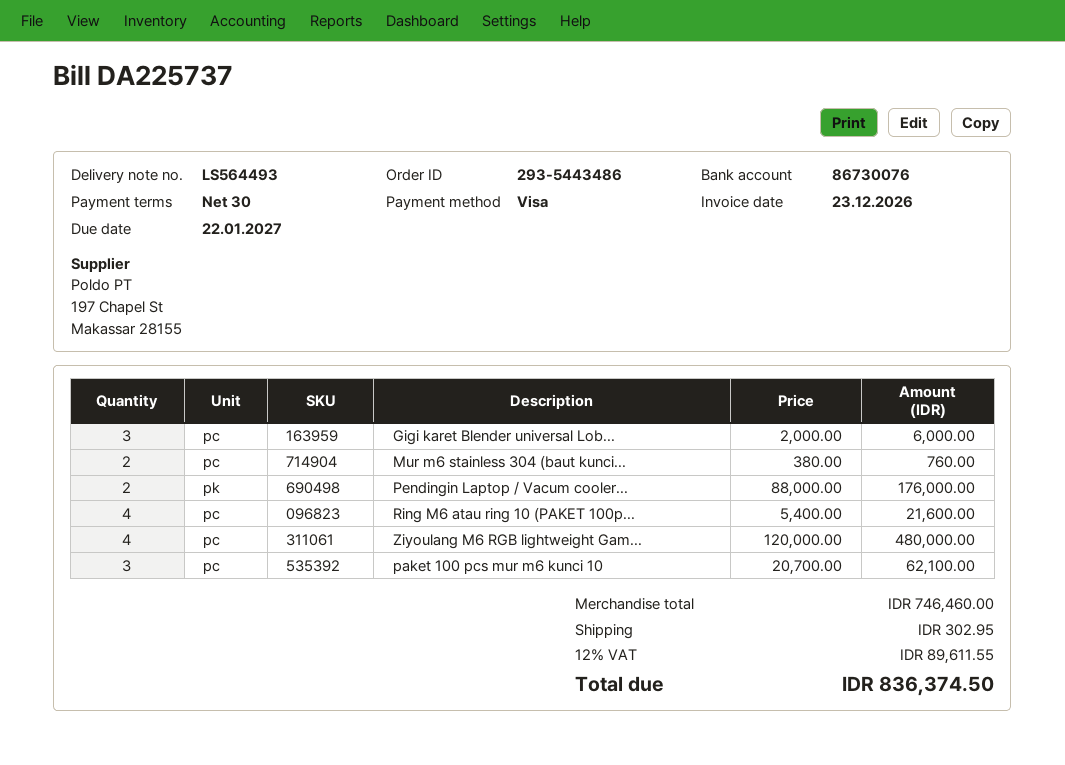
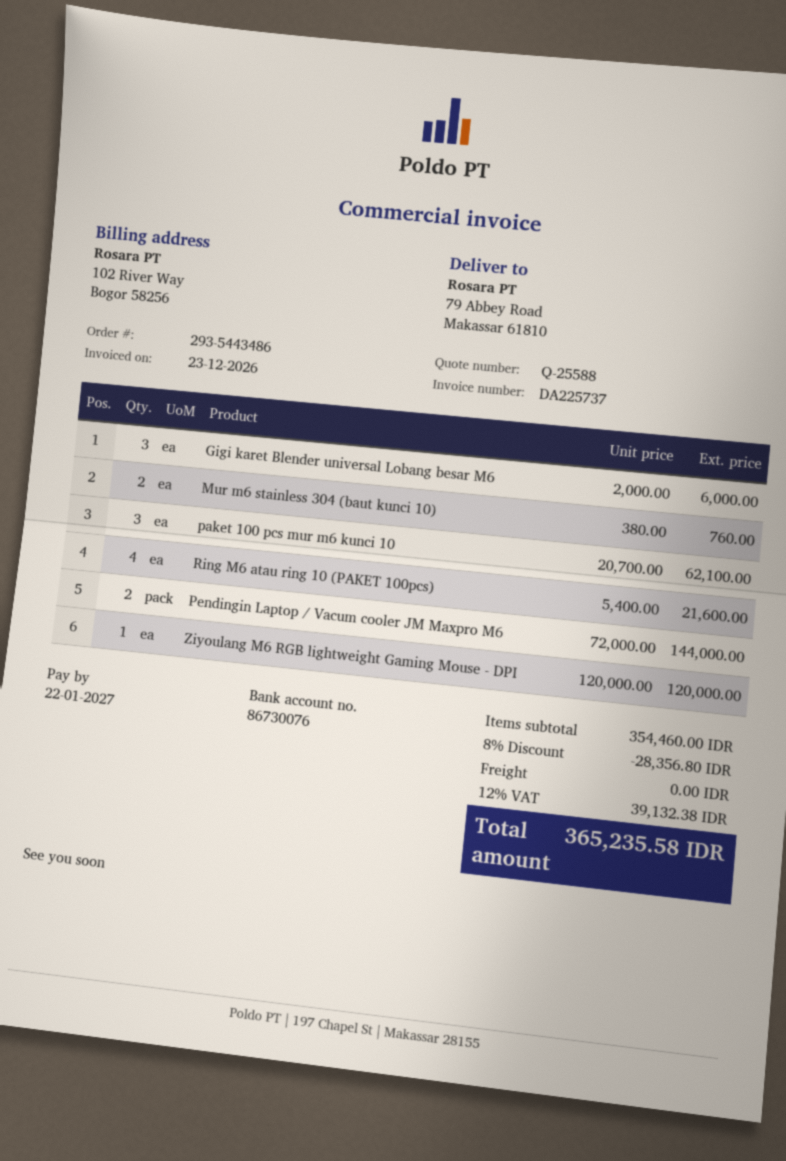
Pendingin Laptop / Vacum cooler...: 2 x 88000.00 = 176000.00 -> 2 x 72000.00 = 144000.00
Ziyoulang M6 RGB lightweight Gam...: 4 x 120000.00 = 480000.00 -> 1 x 120000.00 = 120000.00
subtotal: 746460.00 -> 354460.00
discount: none -> 8% = 28356.80
shipping: 302.95 -> 0.00
tax: 12% = 89611.55 -> 12% = 39132.38
total: 836374.50 -> 365235.58

